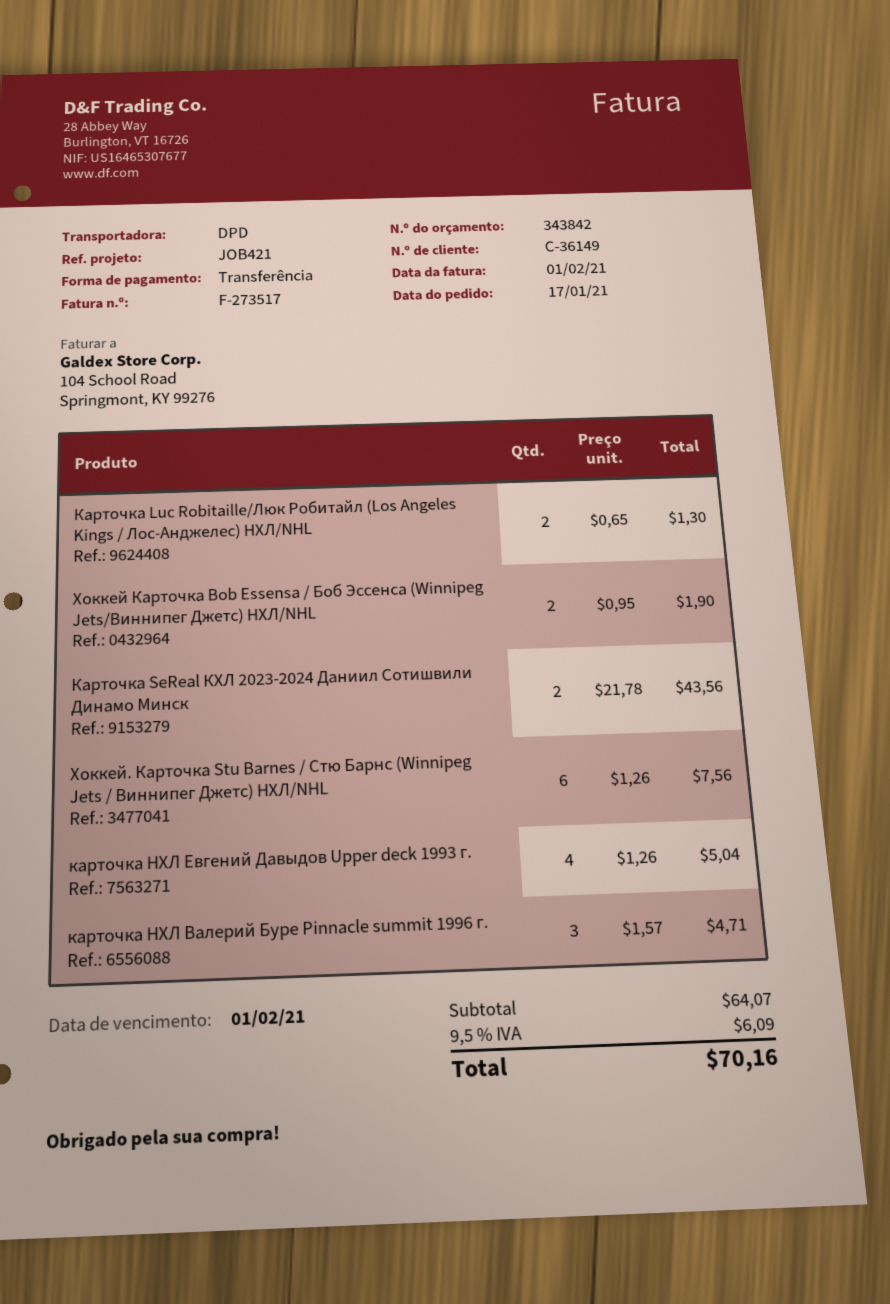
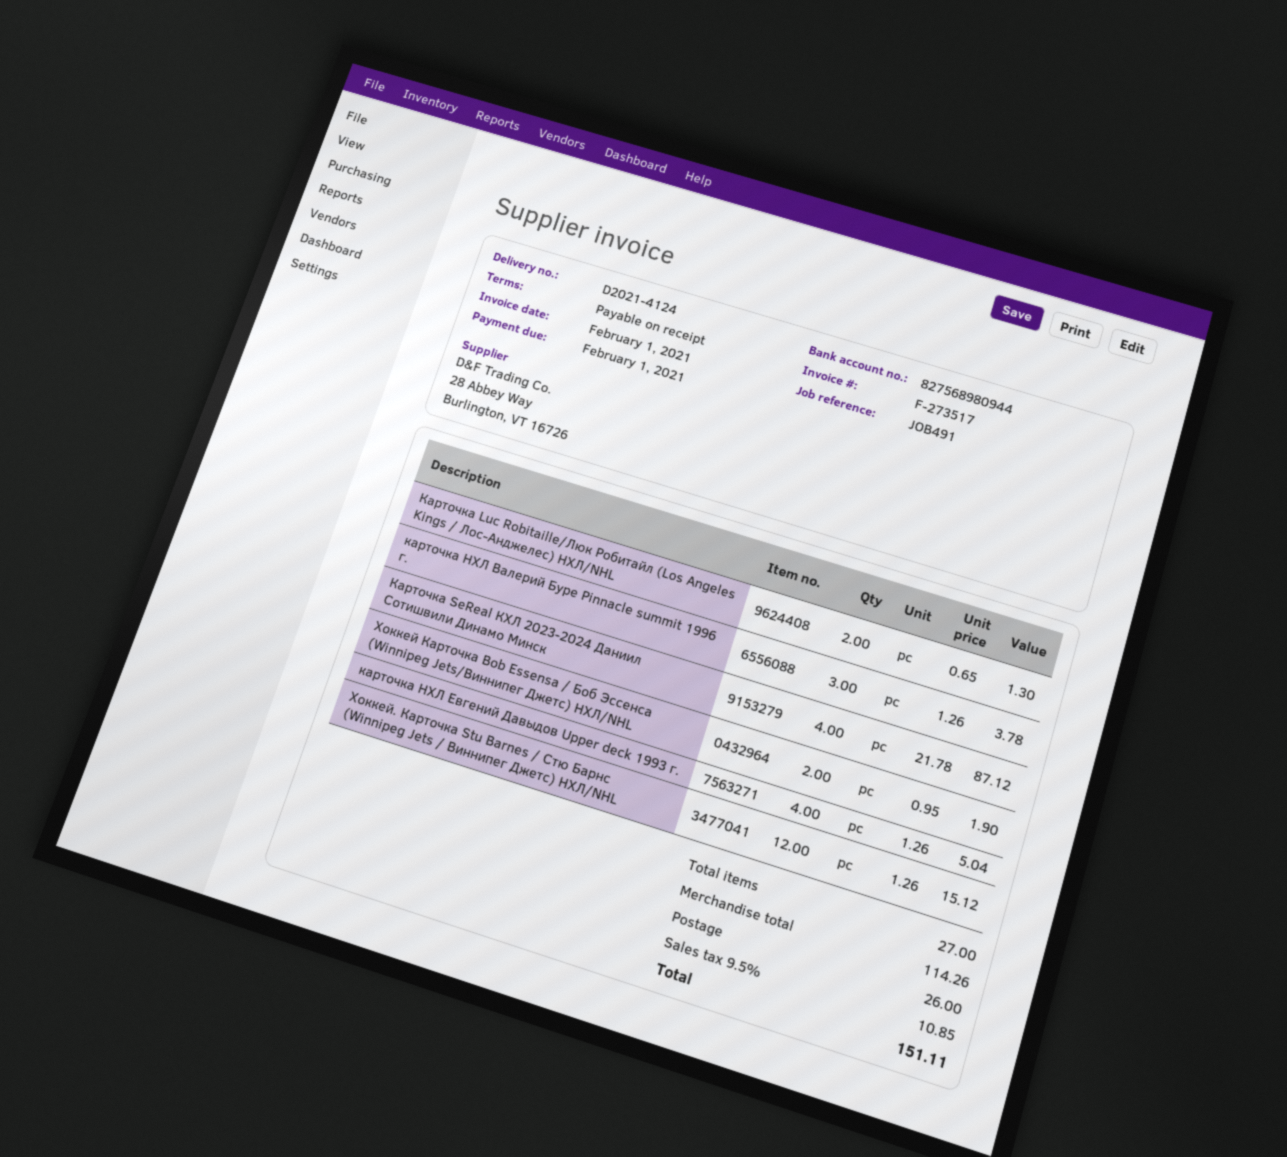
reference: JOB421 -> JOB491
Карточка SeReal КХЛ 2023-2024 Даниил Сотишвили Динамо Минск: 2 x 21.78 = 43.56 -> 4 x 21.78 = 87.12
Хоккей. Карточка Stu Barnes / Стю Барнс (Winnipeg Jets / Виннипег Джетс) НХЛ/NHL: 6 x 1.26 = 7.56 -> 12 x 1.26 = 15.12
карточка НХЛ Валерий Буре Pinnacle summit 1996 г.: 3 x 1.57 = 4.71 -> 3 x 1.26 = 3.78
subtotal: 64.07 -> 114.26
shipping: none -> 26.00
tax: 9.5% = 6.09 -> 9.5% = 10.85
total: 70.16 -> 151.11

